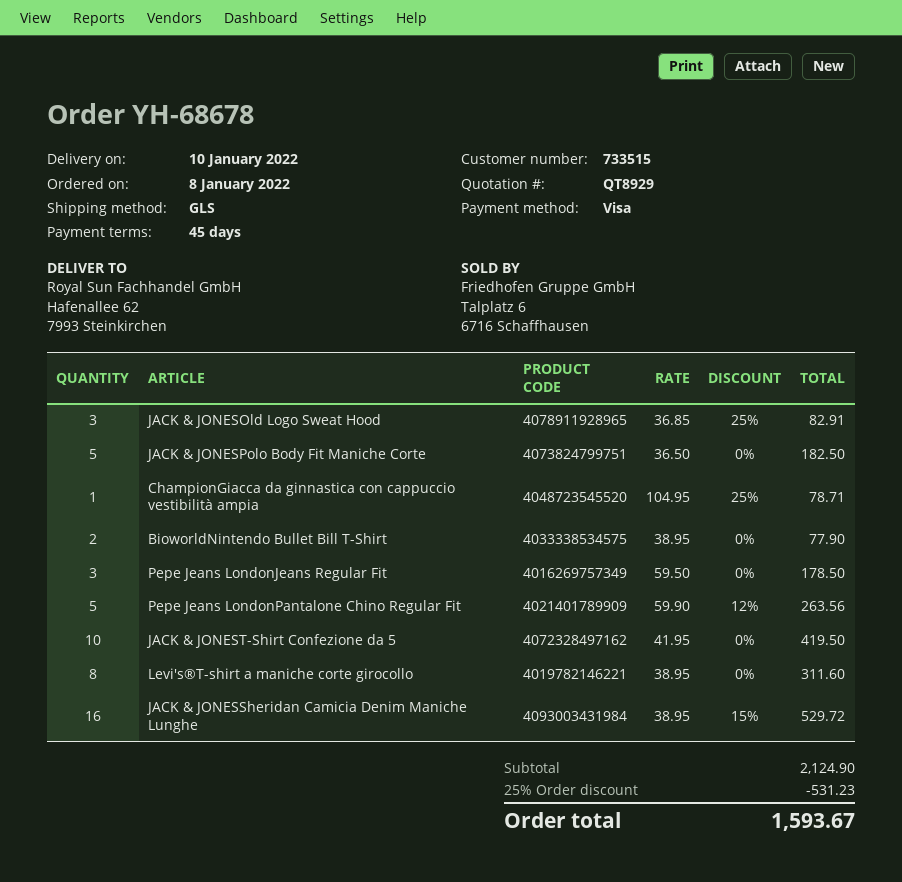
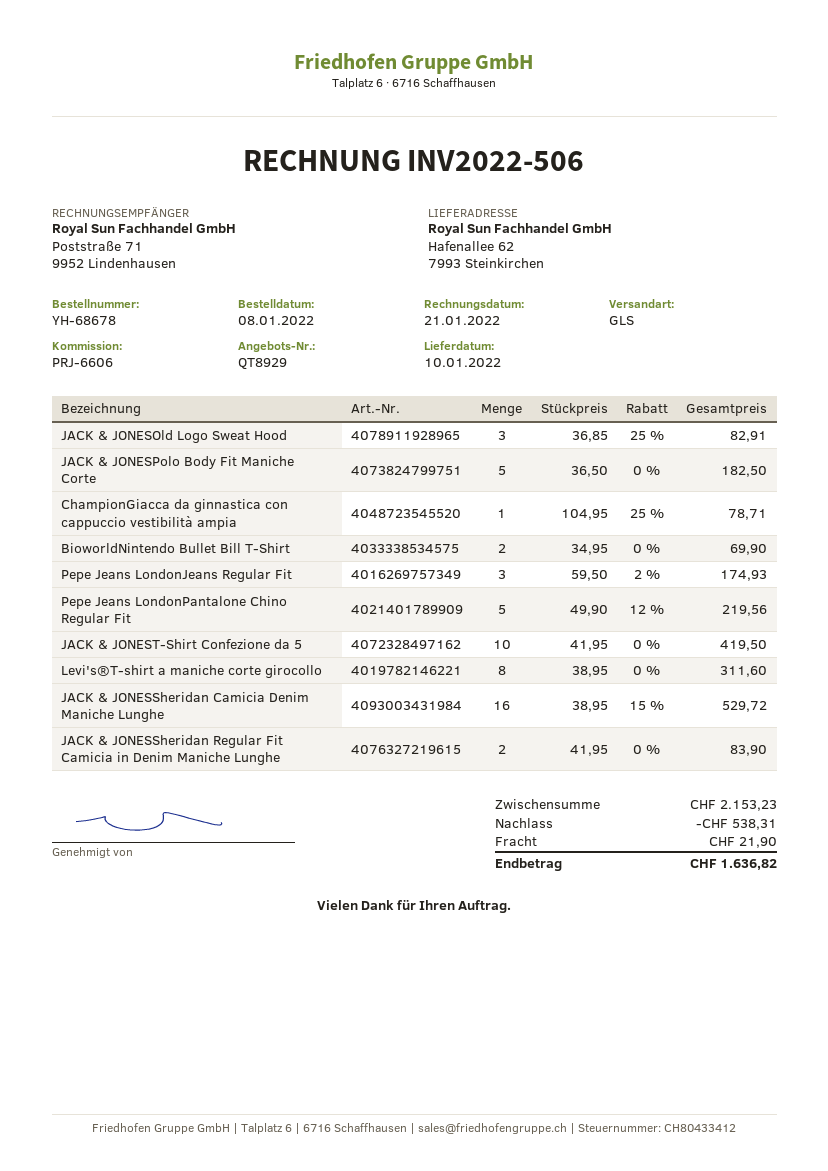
BioworldNintendo Bullet Bill T-Shirt: 2 x 38.95 = 77.90 -> 2 x 34.95 = 69.90
Pepe Jeans LondonJeans Regular Fit: 3 x 59.50 = 178.50 -> 3 x 59.50 - 2% = 174.93
Pepe Jeans LondonPantalone Chino Regular Fit: 5 x 59.90 - 12% = 263.56 -> 5 x 49.90 - 12% = 219.56
JACK & JONESSheridan Regular Fit Camicia in Denim Maniche Lunghe: none -> 2 x 41.95 = 83.90
subtotal: 2124.90 -> 2153.23
discount: 531.23 -> 538.31
shipping: none -> 21.90
total: 1593.67 -> 1636.82

